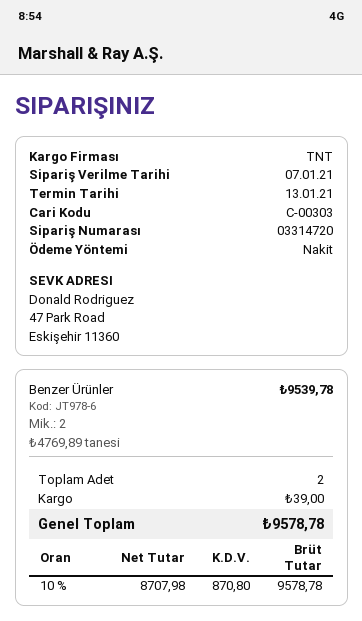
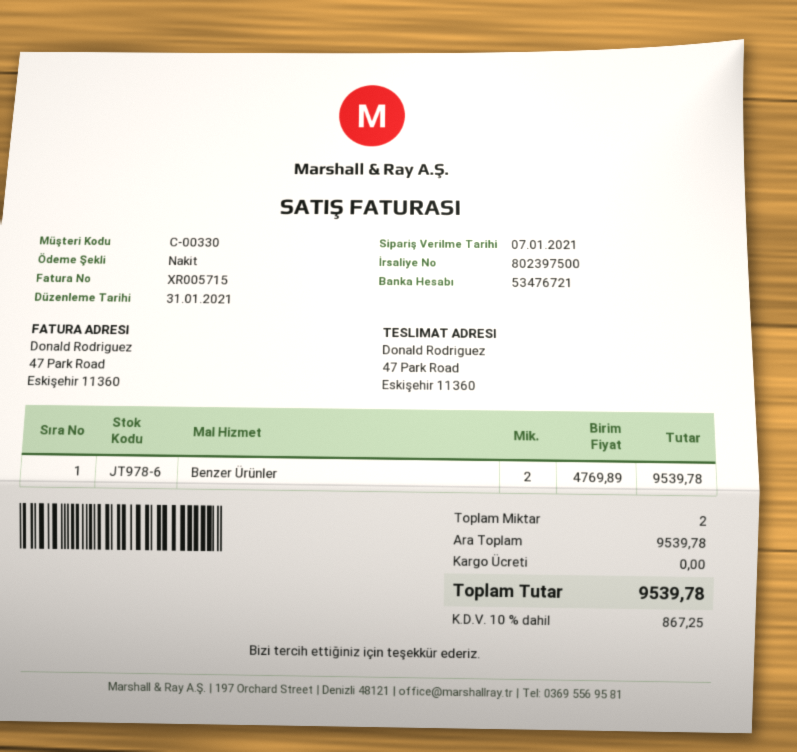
customer number: C-00303 -> C-00330
shipping: 39.00 -> 0.00
tax: 10% = 870.80 -> 10% = 867.25
total: 9578.78 -> 9539.78

